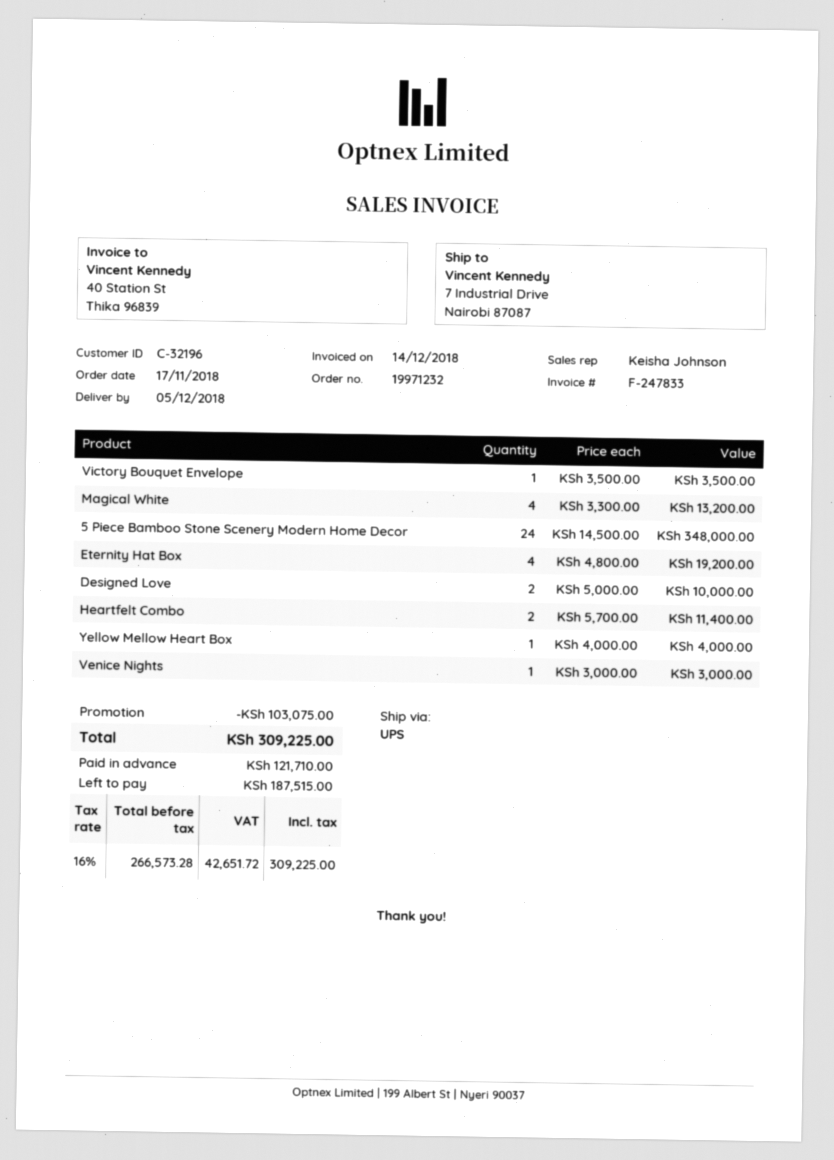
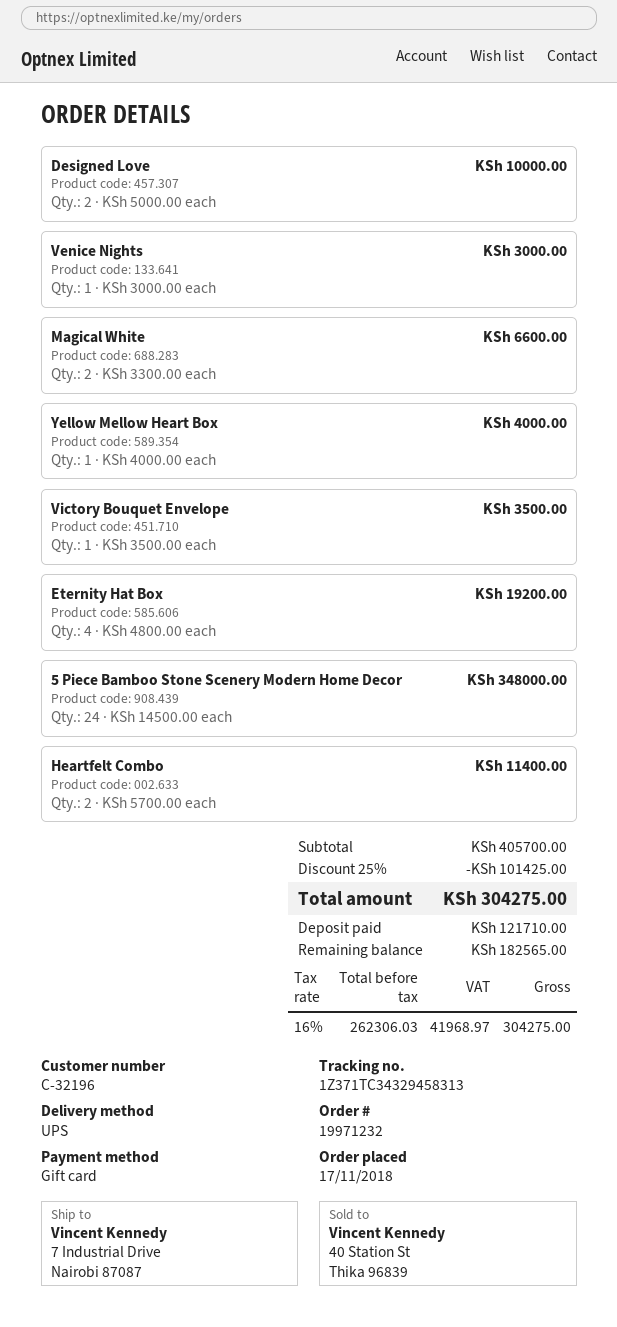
Magical White: 4 x 3300.00 = 13200.00 -> 2 x 3300.00 = 6600.00
discount: 103075.00 -> 101425.00
net: 266573.28 -> 262306.03
tax: 16% = 42651.72 -> 16% = 41968.97
total: 309225.00 -> 304275.00
balance: 187515.00 -> 182565.00

